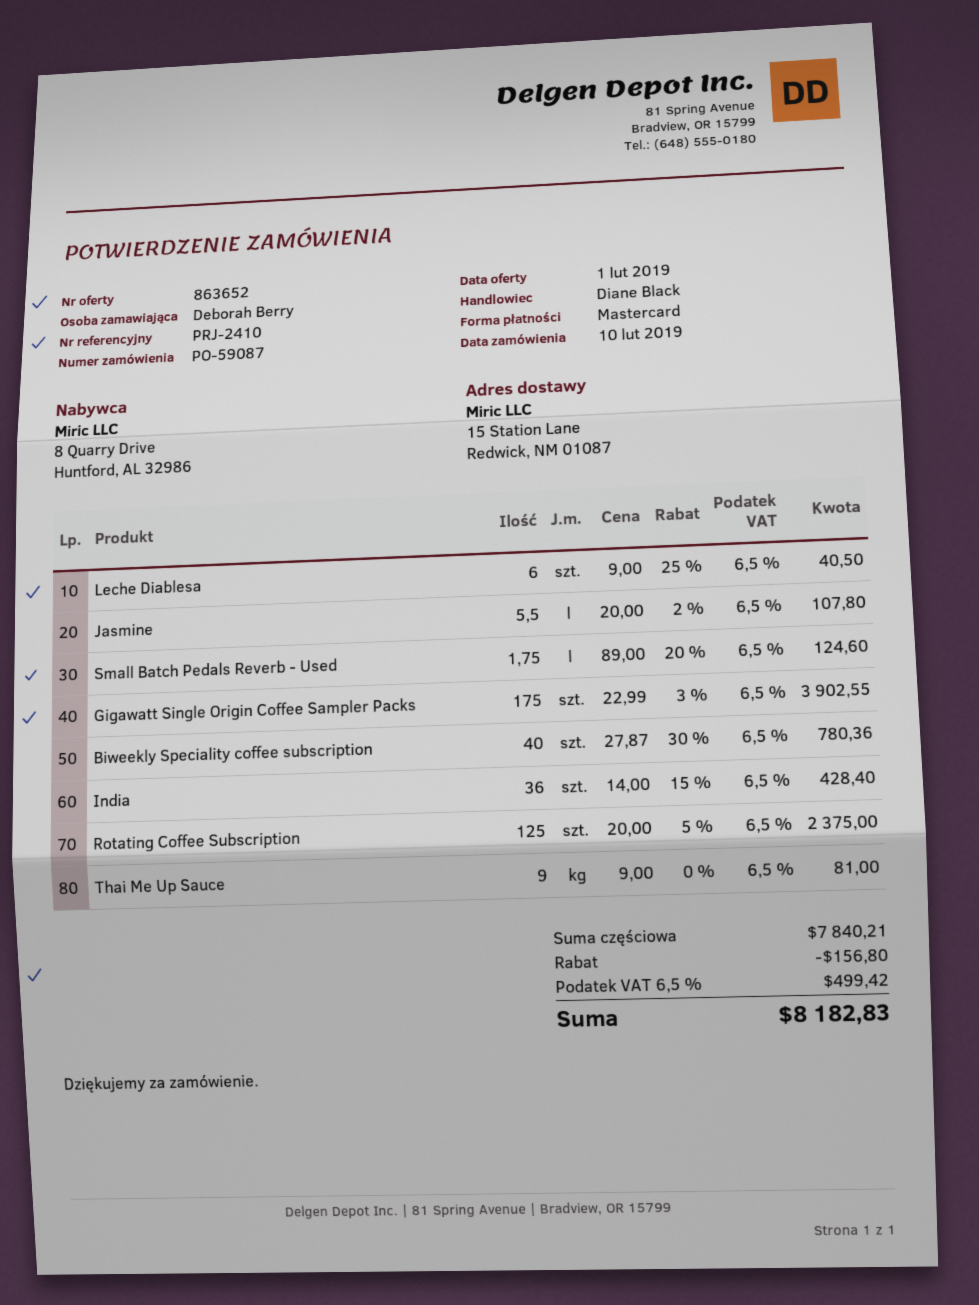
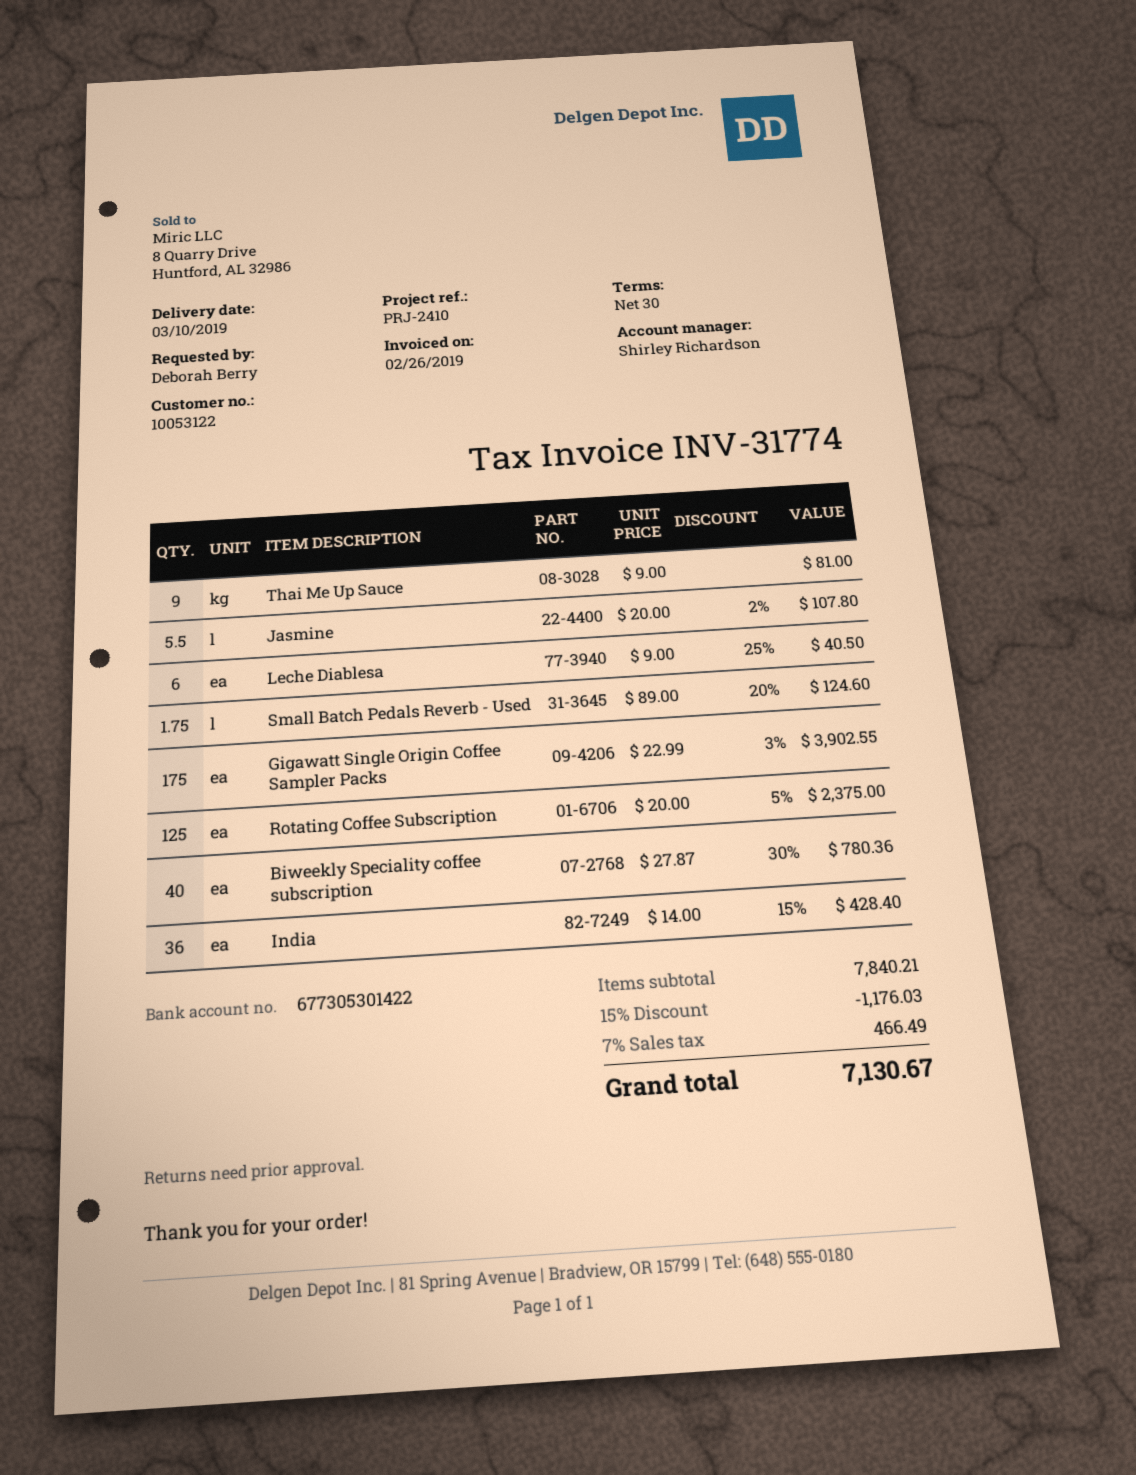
sales rep: Diane Black -> Shirley Richardson
discount: 156.80 -> 1176.03
tax: 6.5% = 499.42 -> 7% = 466.49
total: 8182.83 -> 7130.67

